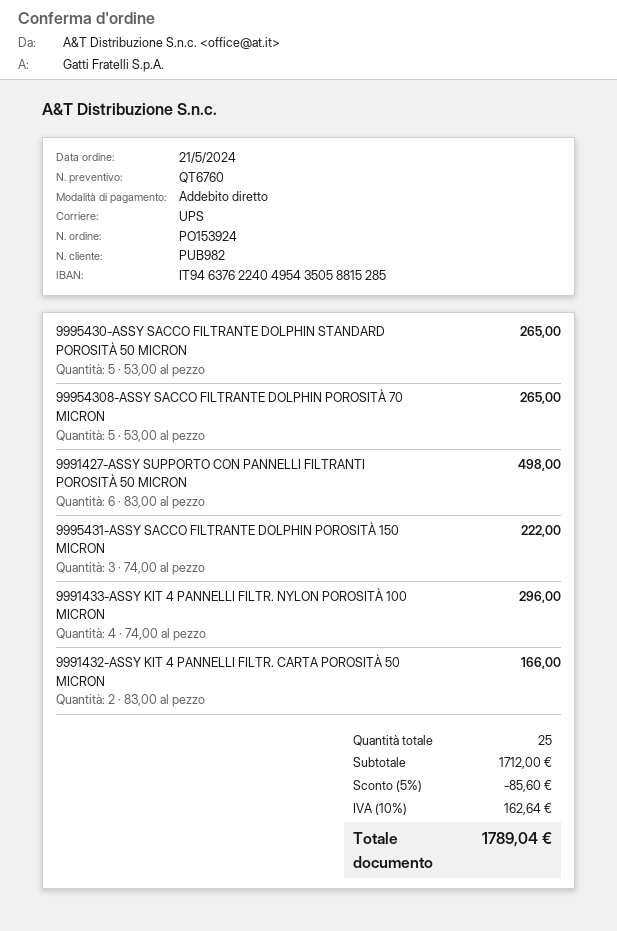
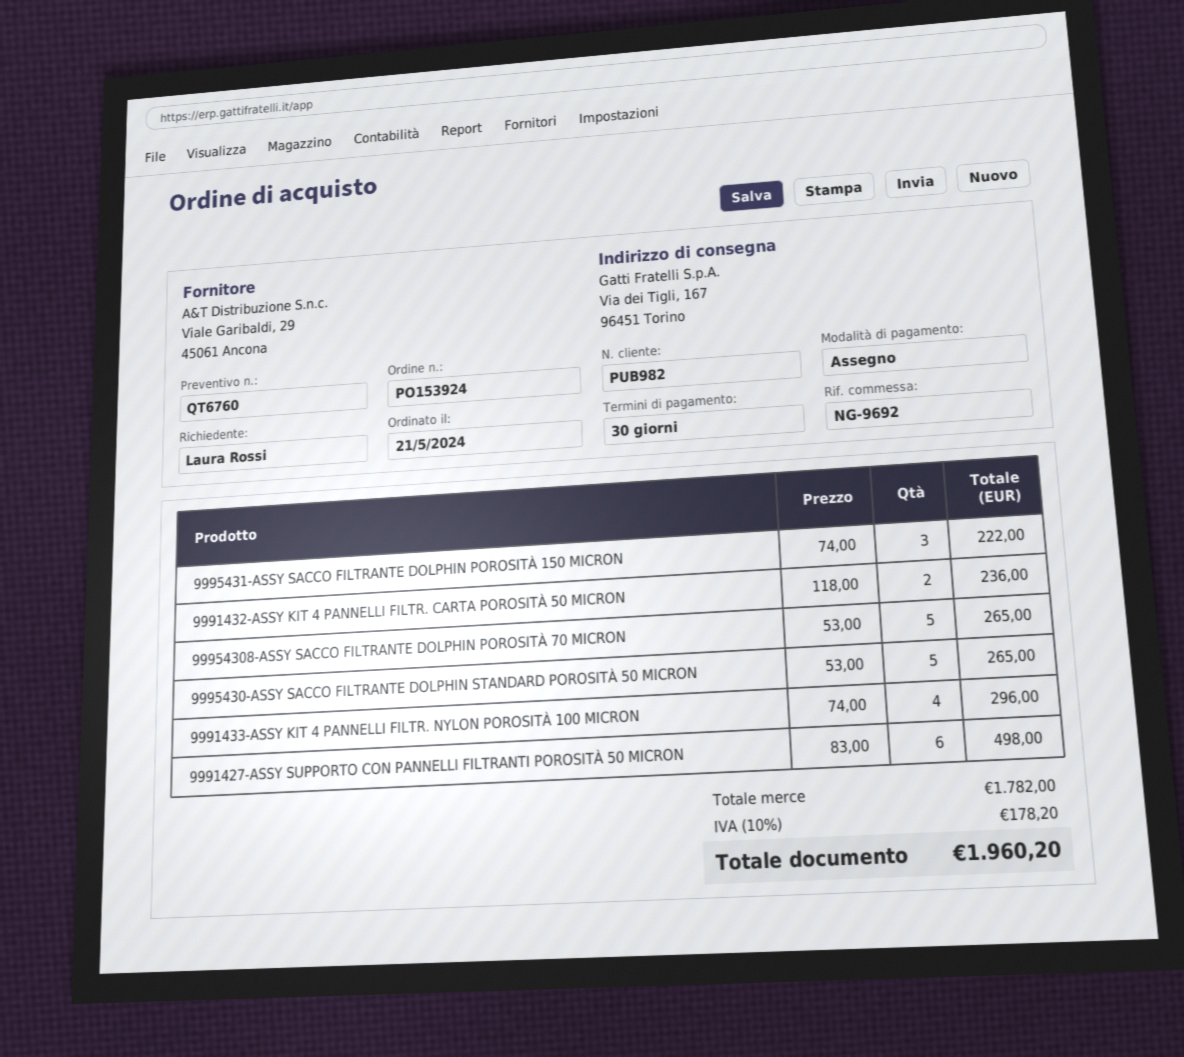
payment method: direct debit -> cheque
9991432-ASSY KIT 4 PANNELLI FILTR. CARTA POROSITÀ 50 MICRON: 2 x 83.00 = 166.00 -> 2 x 118.00 = 236.00
subtotal: 1712.00 -> 1782.00
discount: 5% = 85.60 -> none
tax: 10% = 162.64 -> 10% = 178.20
total: 1789.04 -> 1960.20

